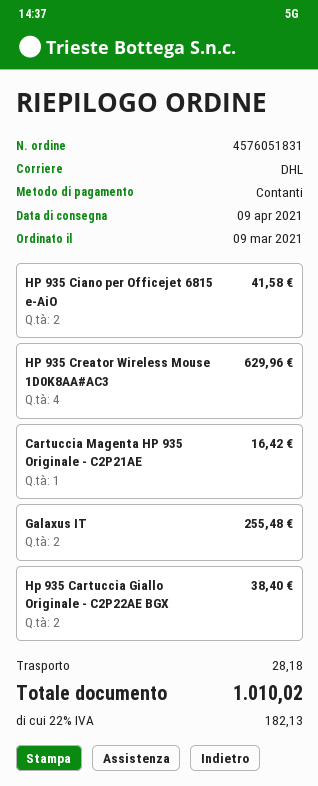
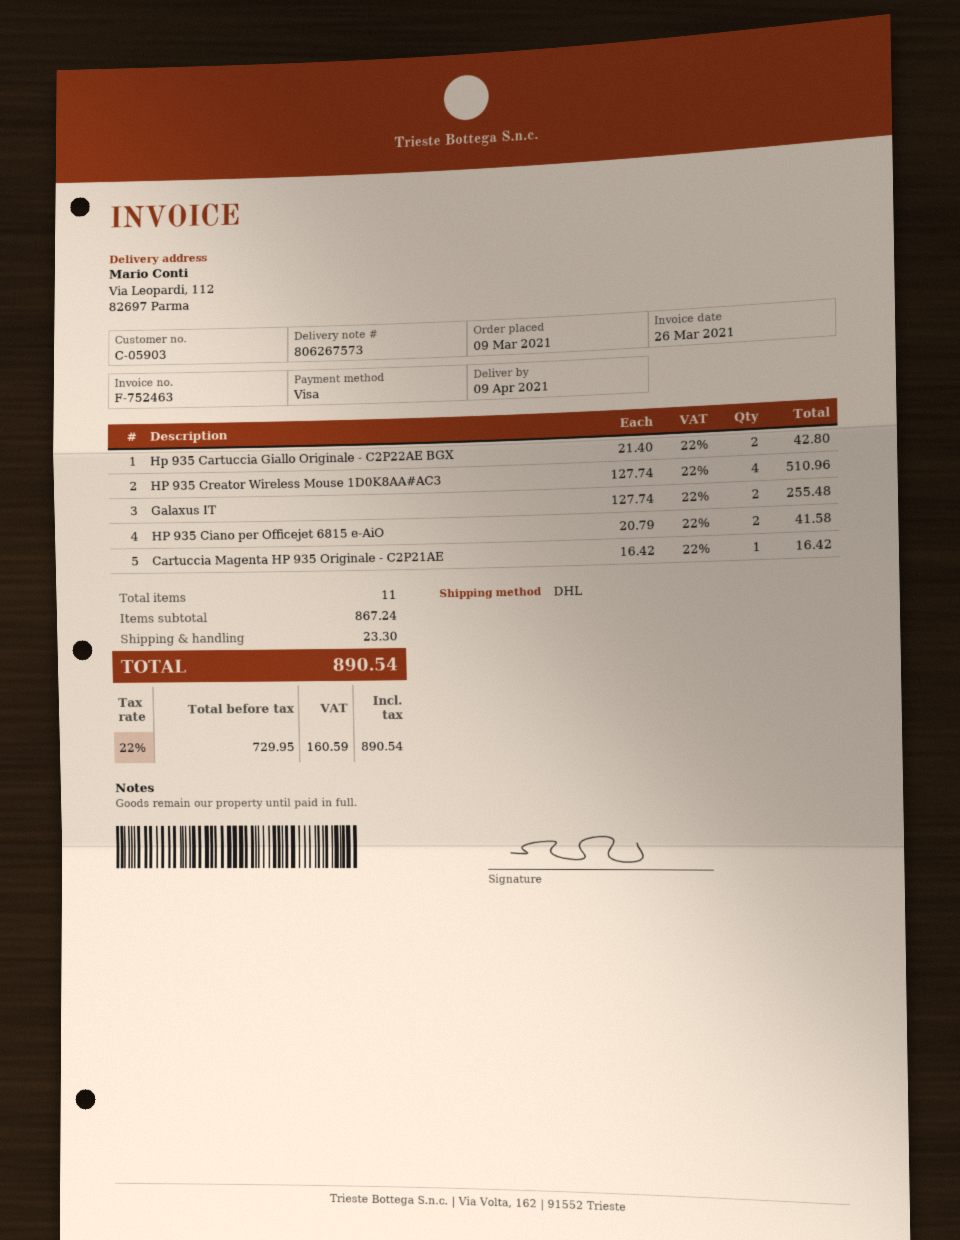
payment method: cash -> Visa
HP 935 Creator Wireless Mouse 1D0K8AA#AC3: 4 for 629.96 -> 4 for 510.96
Hp 935 Cartuccia Giallo Originale - C2P22AE BGX: 2 for 38.40 -> 2 for 42.80
shipping: 28.18 -> 23.30
tax: 22% = 182.13 -> 22% = 160.59
total: 1010.02 -> 890.54

